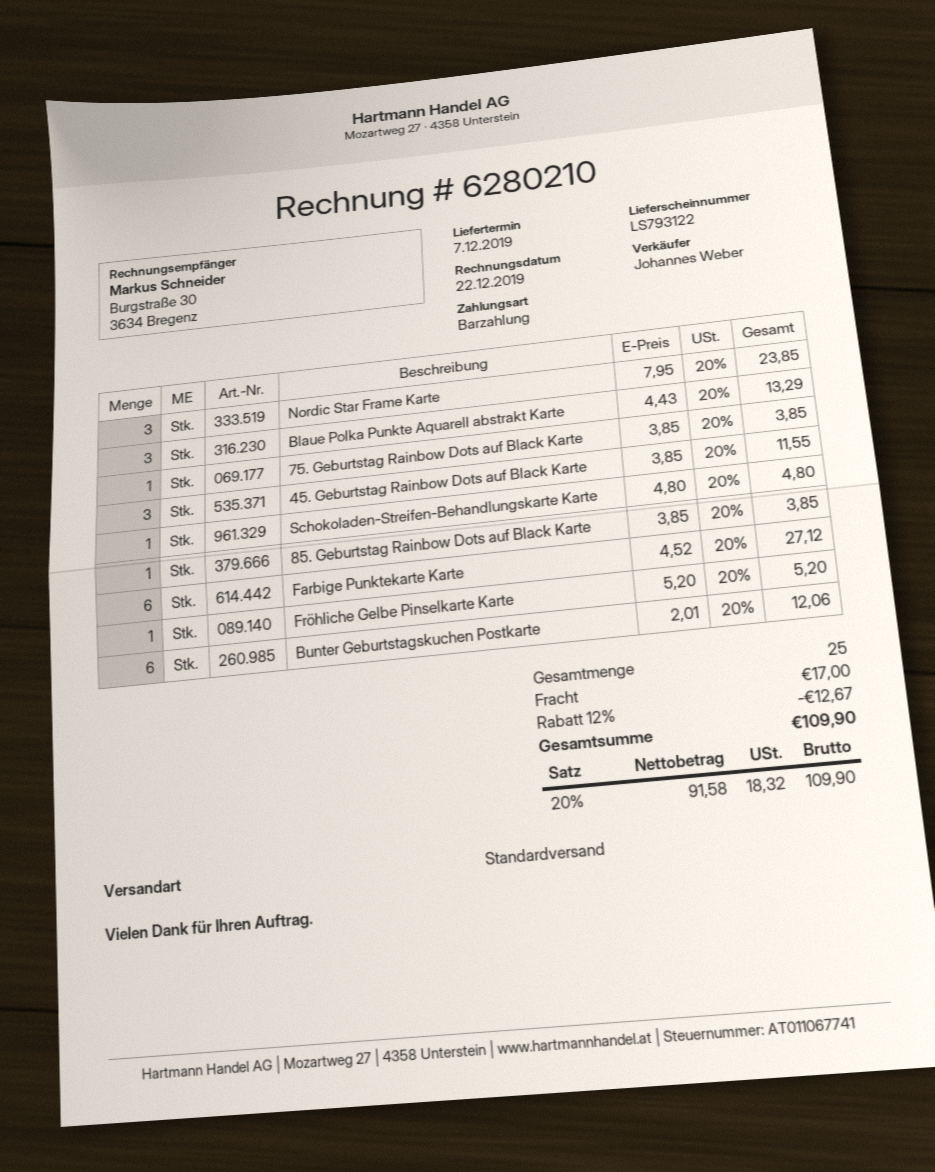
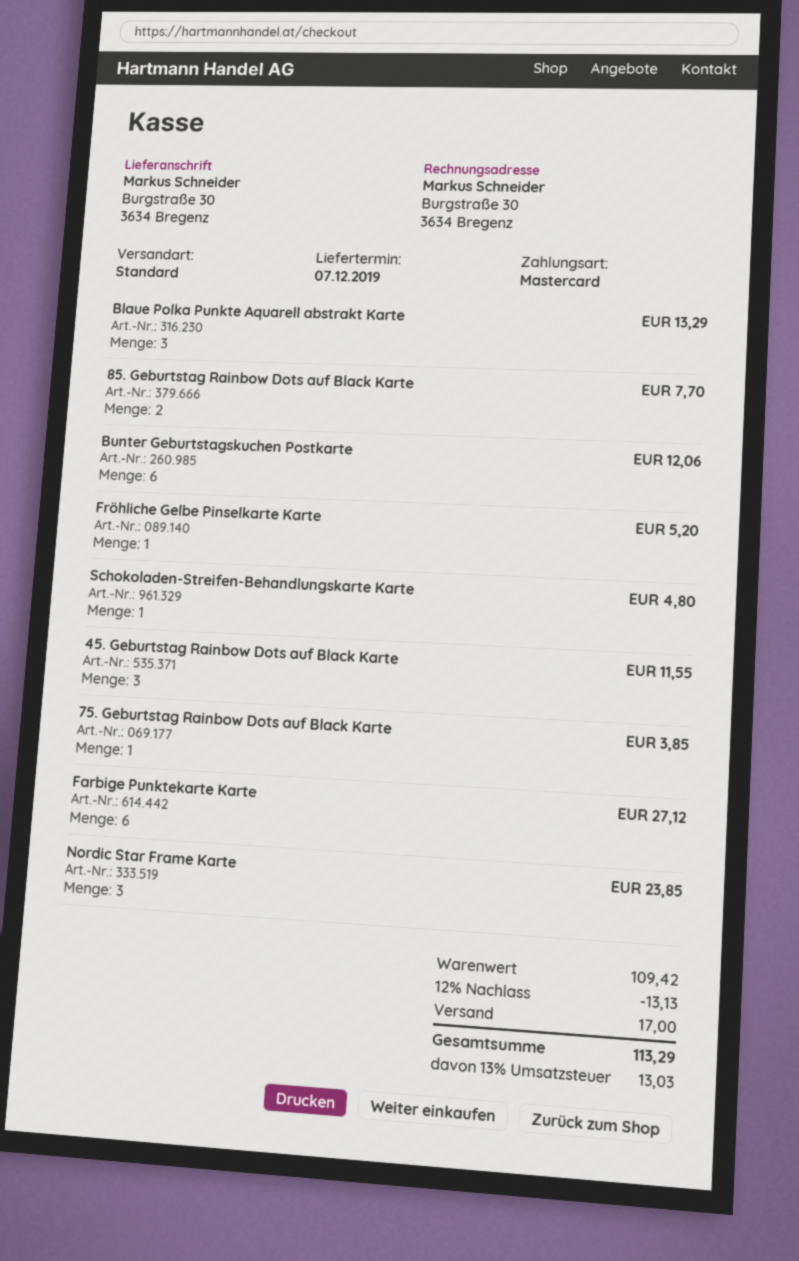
payment method: cash -> Mastercard
85. Geburtstag Rainbow Dots auf Black Karte: 1 for 3.85 -> 2 for 7.70
discount: 12% = 12.67 -> 12% = 13.13
tax: 20% = 18.32 -> 13% = 13.03
total: 109.90 -> 113.29

